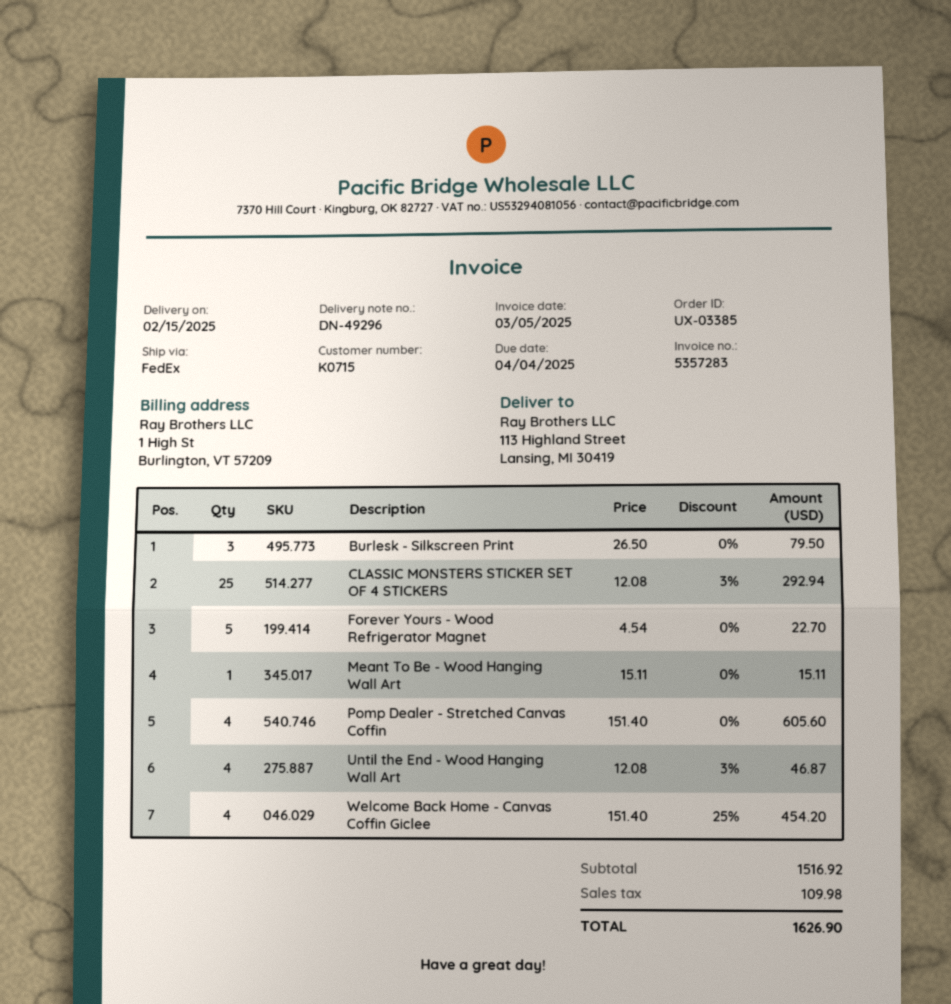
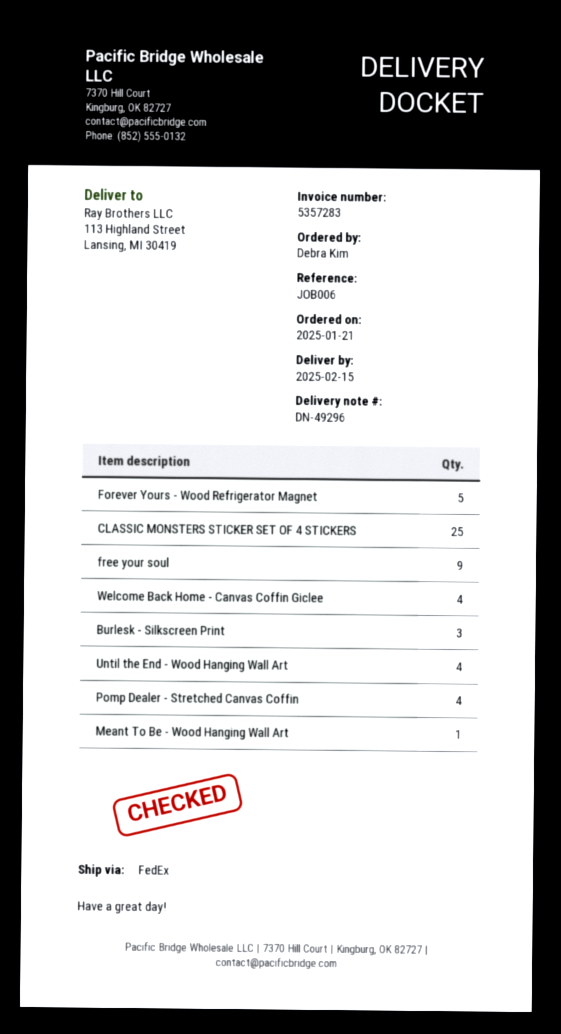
free your soul: none -> 9

